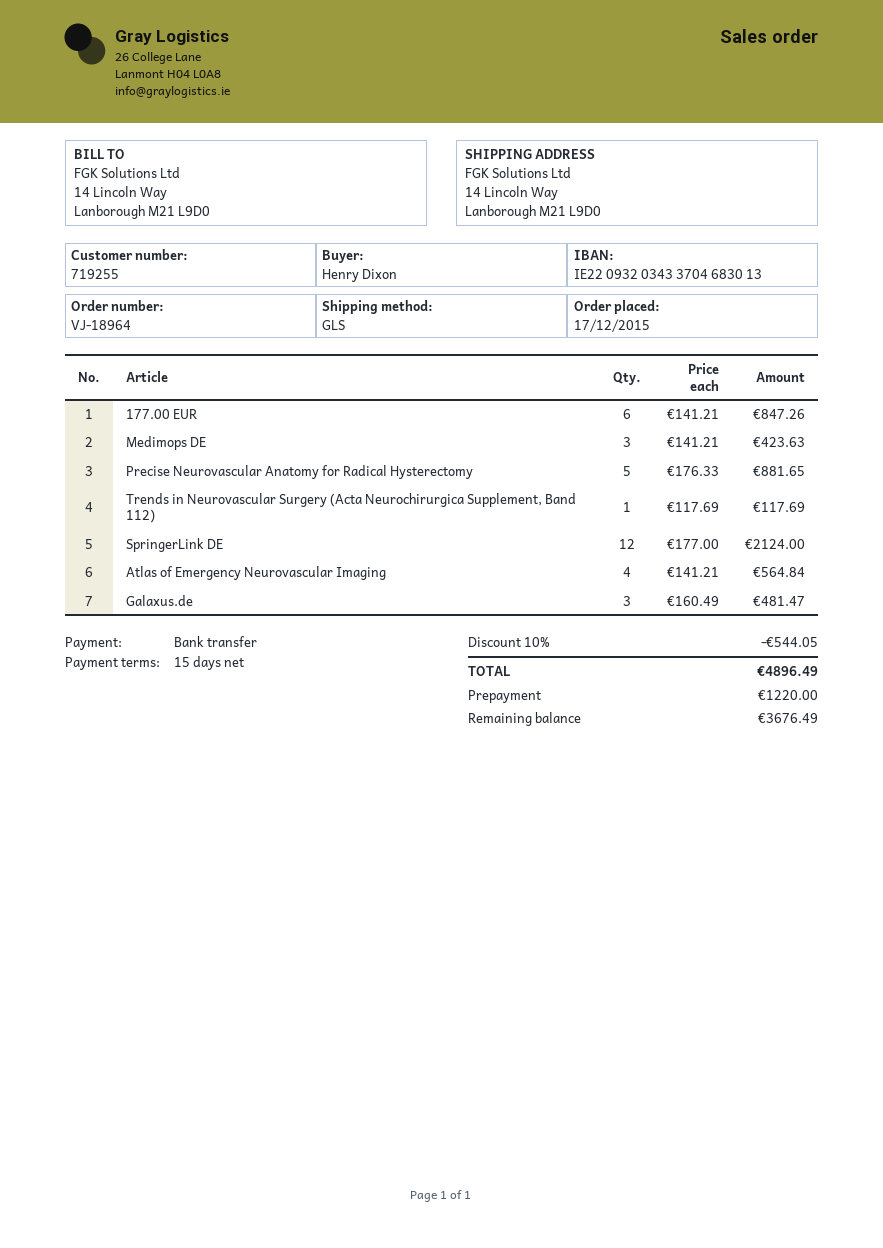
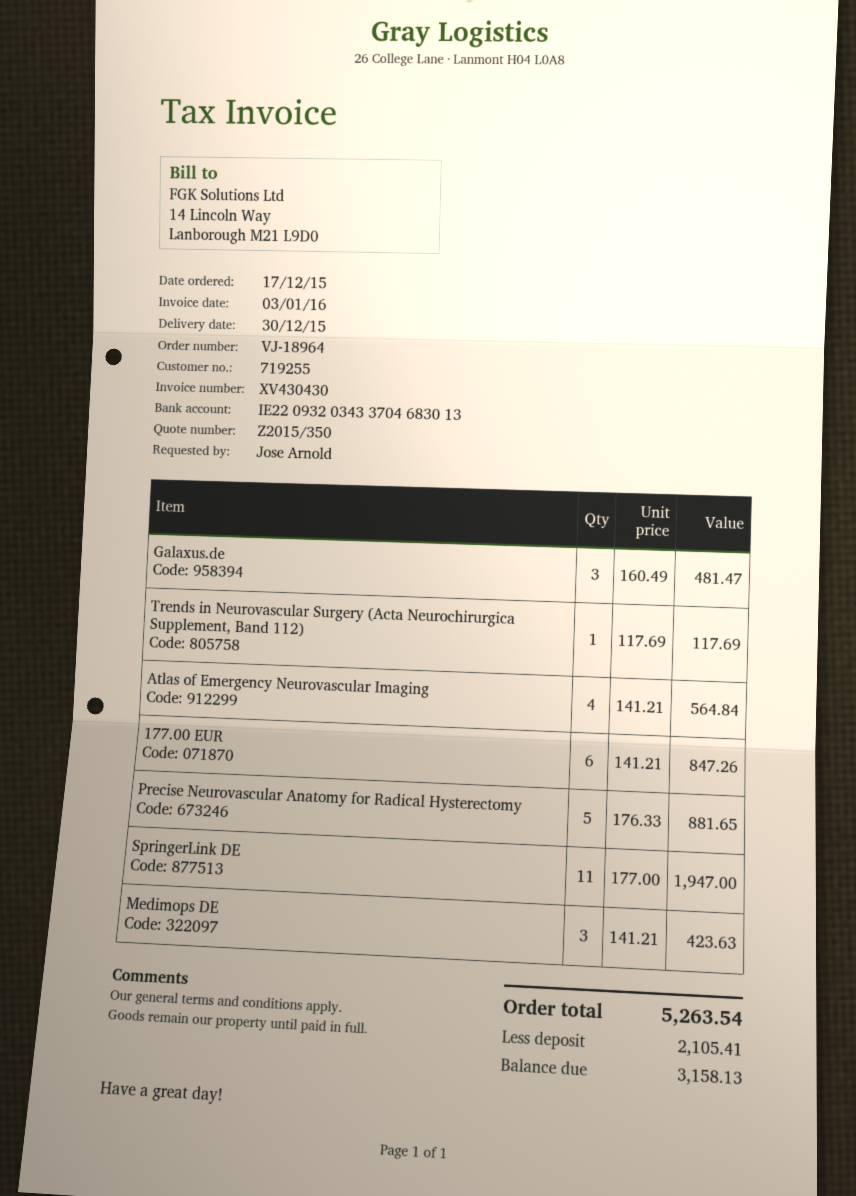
ordered by: Henry Dixon -> Jose Arnold
SpringerLink DE: 12 x 177.00 = 2124.00 -> 11 x 177.00 = 1947.00
discount: 10% = 544.05 -> none
total: 4896.49 -> 5263.54
deposit: 1220.00 -> 2105.41
balance: 3676.49 -> 3158.13

